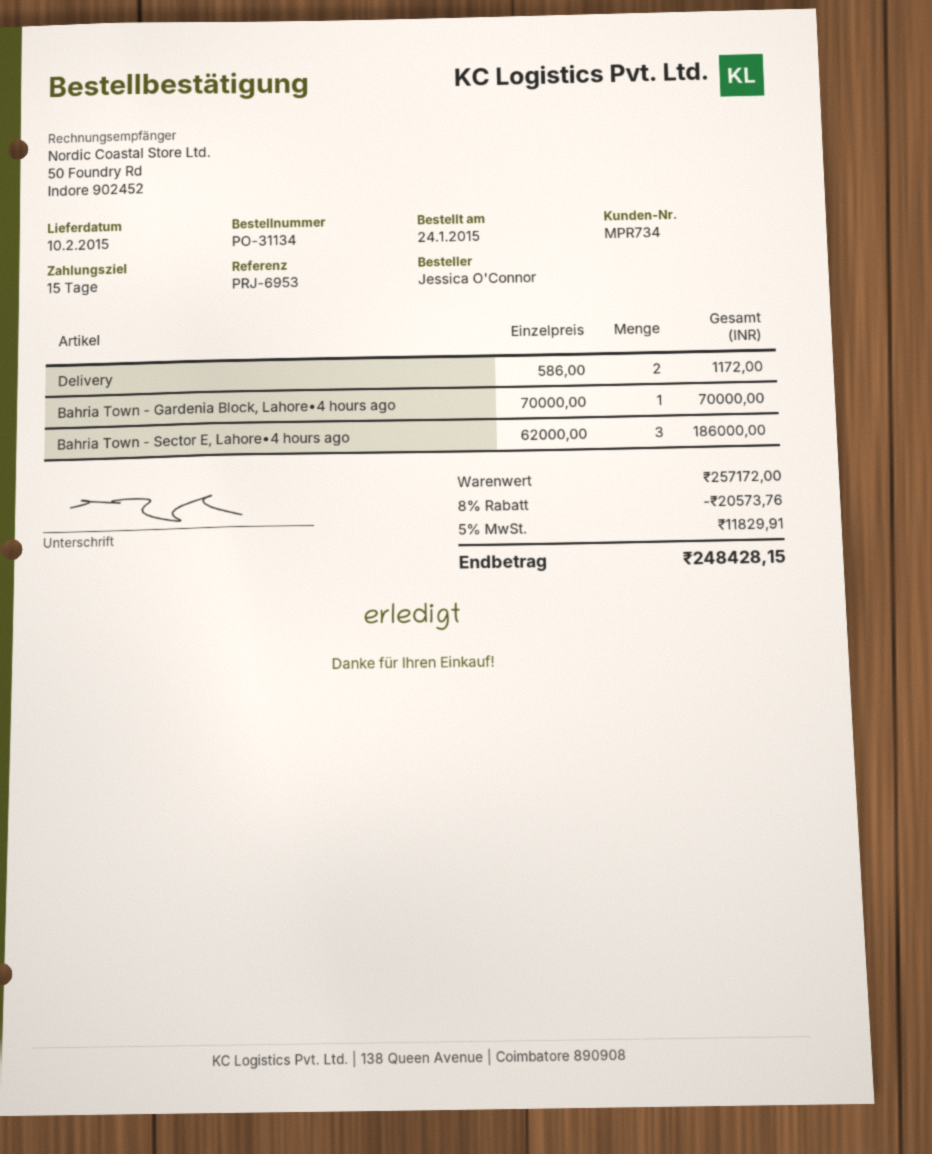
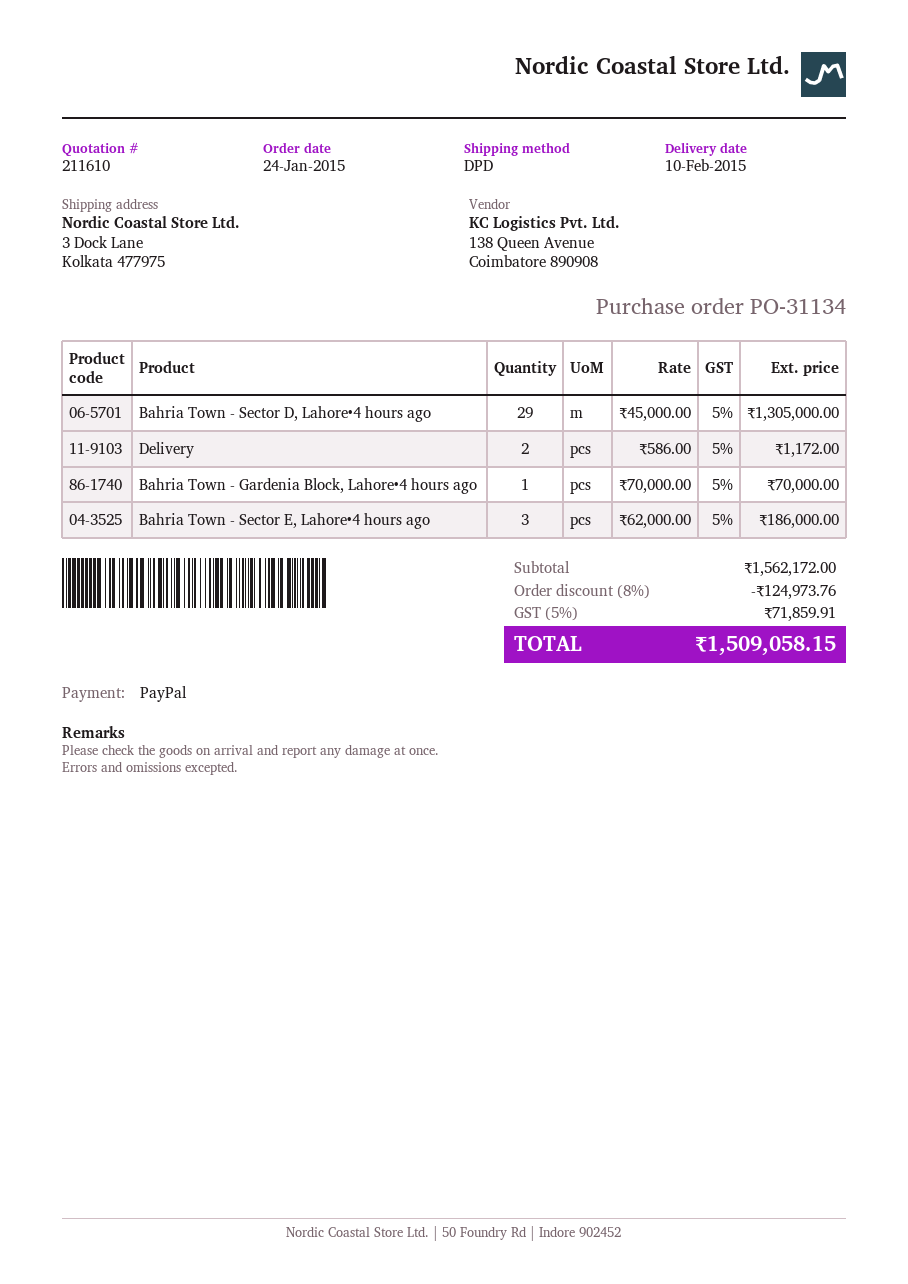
Bahria Town - Sector D, Lahore•4 hours ago: none -> 29 x 45000.00 = 1305000.00
subtotal: 257172.00 -> 1562172.00
discount: 8% = 20573.76 -> 8% = 124973.76
tax: 5% = 11829.91 -> 5% = 71859.91
total: 248428.15 -> 1509058.15

